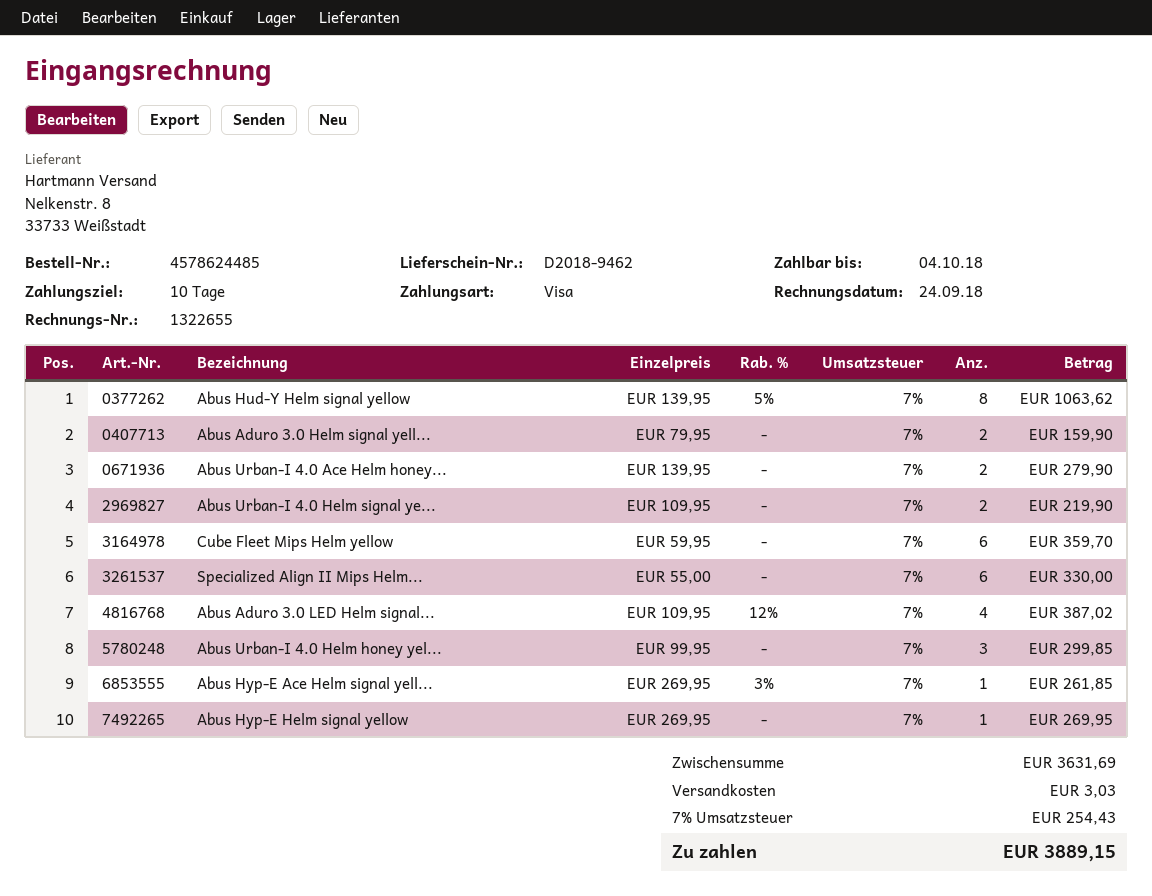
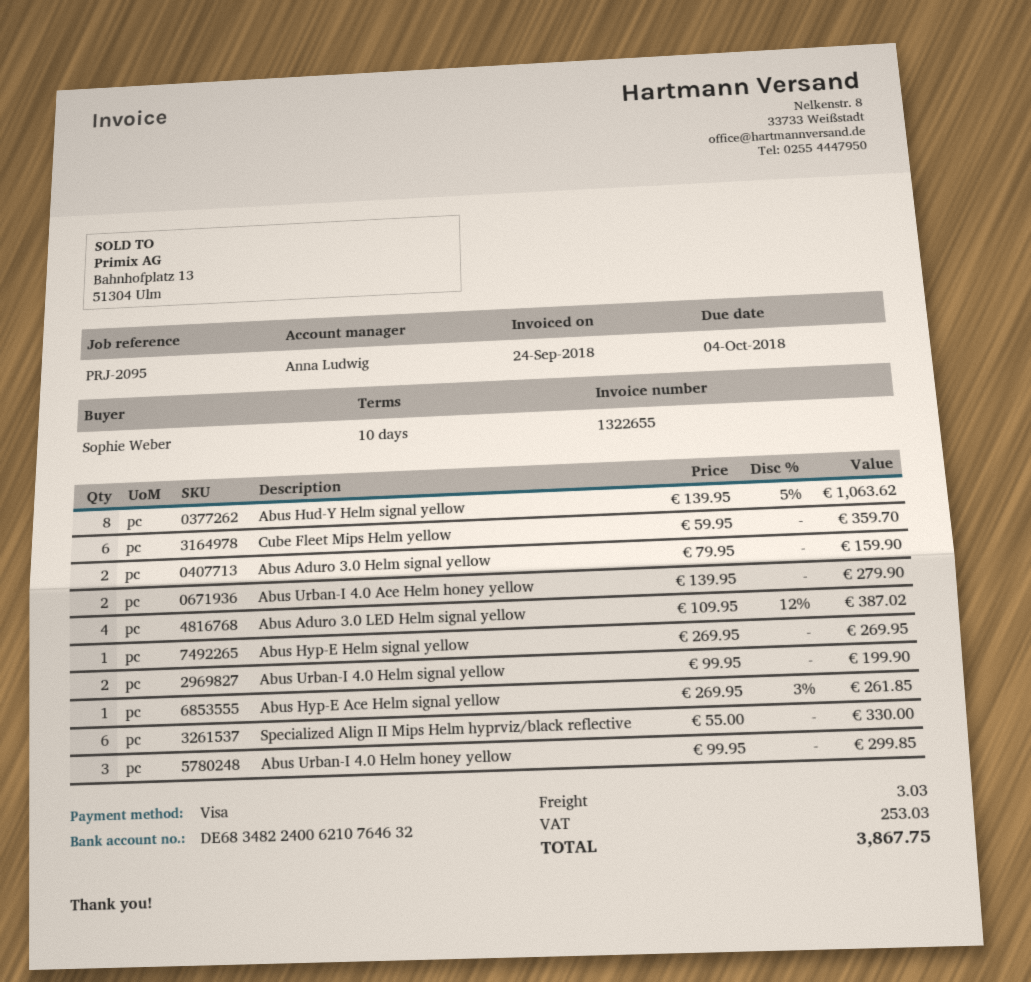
Abus Urban-I 4.0 Helm signal ye...: 2 x 109.95 = 219.90 -> 2 x 99.95 = 199.90
tax: 254.43 -> 253.03
total: 3889.15 -> 3867.75

